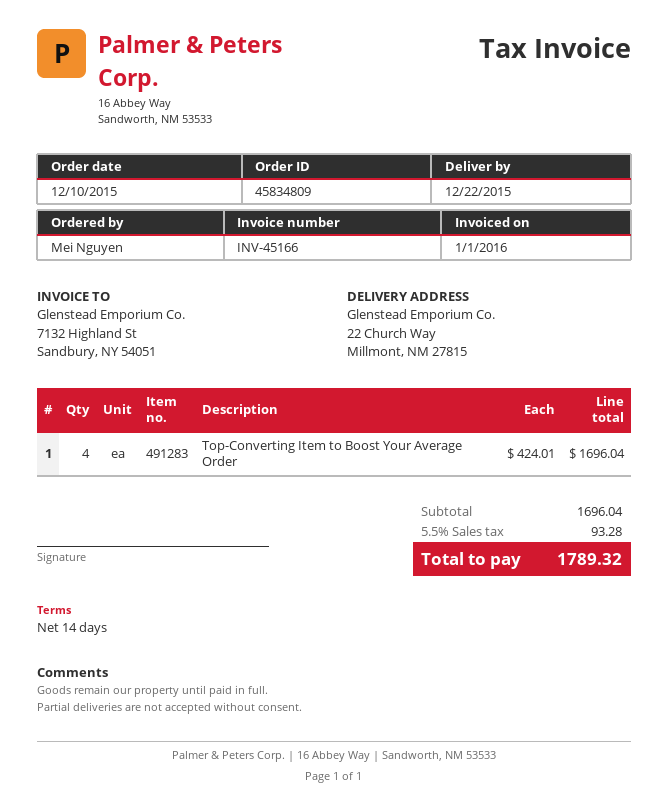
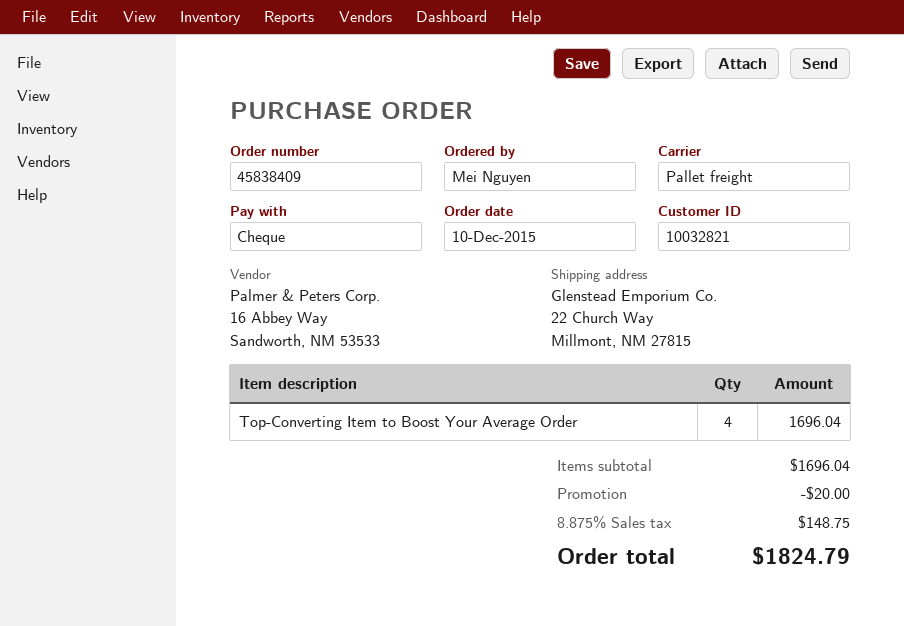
order number: 45834809 -> 45838409
discount: none -> 20.00
tax: 5.5% = 93.28 -> 8.875% = 148.75
total: 1789.32 -> 1824.79

